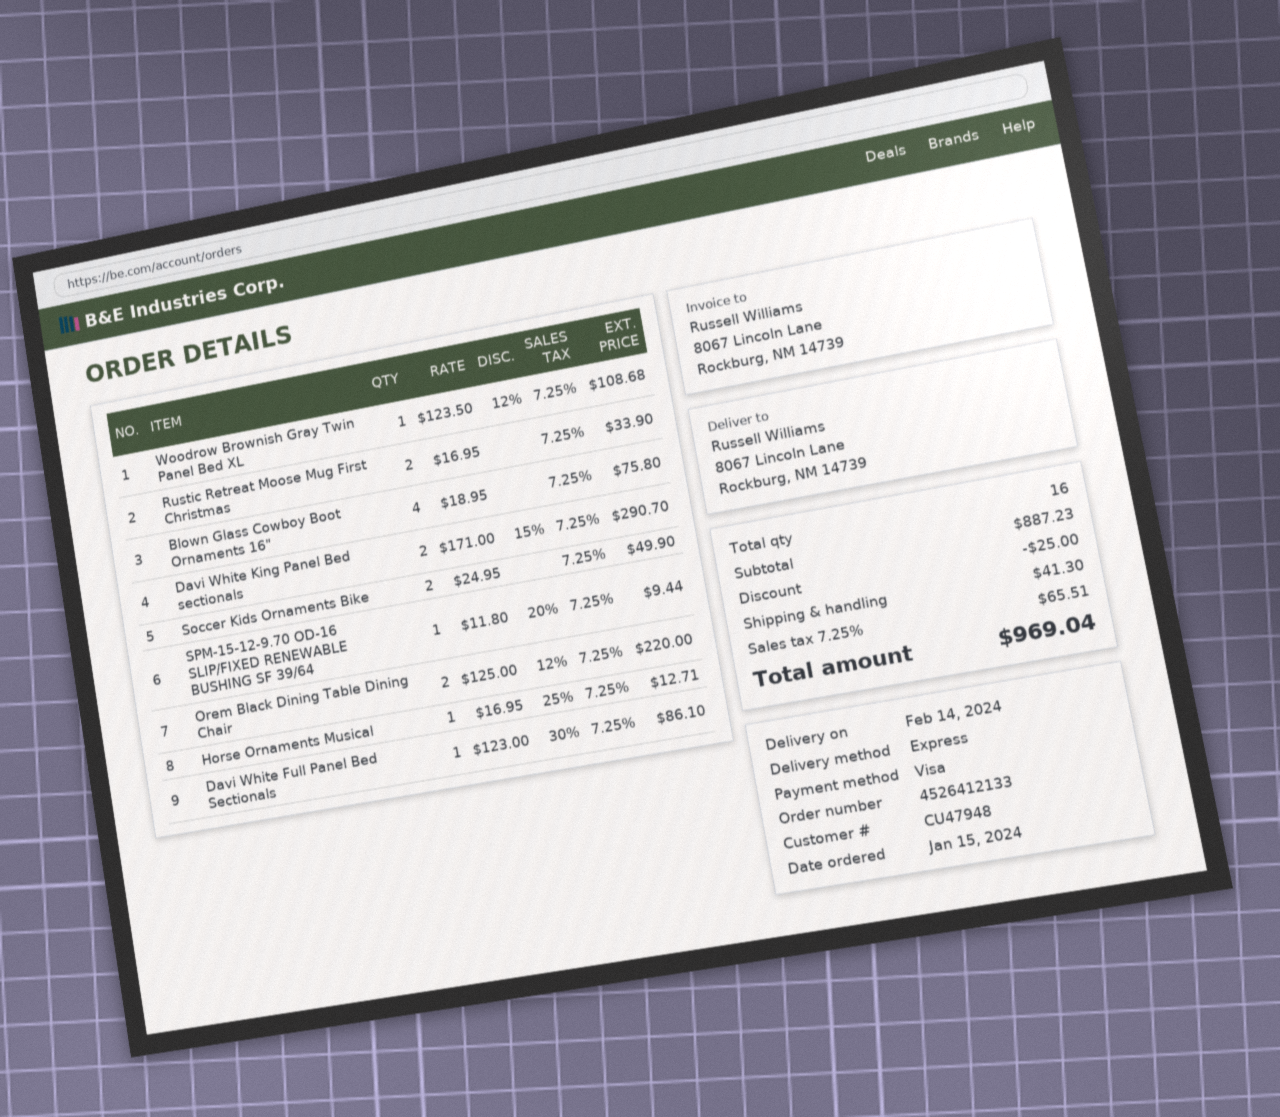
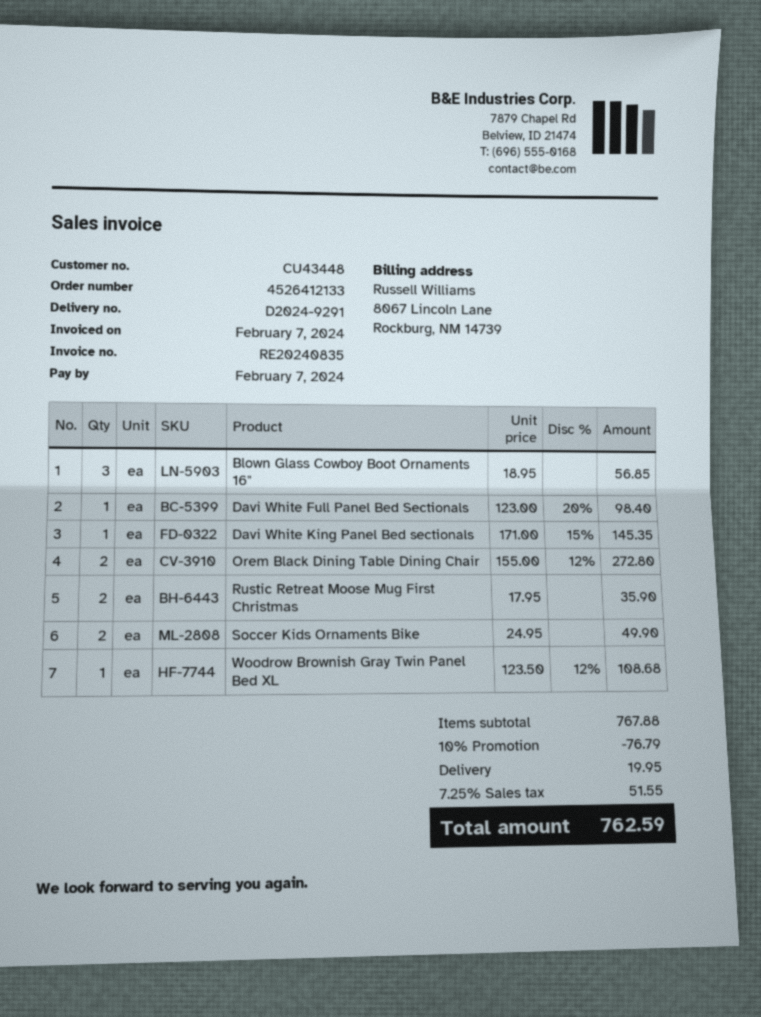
customer number: CU47948 -> CU43448
Rustic Retreat Moose Mug First Christmas: 2 x 16.95 = 33.90 -> 2 x 17.95 = 35.90
Blown Glass Cowboy Boot Ornaments 16": 4 x 18.95 = 75.80 -> 3 x 18.95 = 56.85
Davi White King Panel Bed sectionals: 2 x 171.00 - 15% = 290.70 -> 1 x 171.00 - 15% = 145.35
SPM-15-12-9.70 OD-16 SLIP/FIXED RENEWABLE BUSHING SF 39/64: 1 x 11.80 - 20% = 9.44 -> none
Orem Black Dining Table Dining Chair: 2 x 125.00 - 12% = 220.00 -> 2 x 155.00 - 12% = 272.80
Horse Ornaments Musical: 1 x 16.95 - 25% = 12.71 -> none
Davi White Full Panel Bed Sectionals: 1 x 123.00 - 30% = 86.10 -> 1 x 123.00 - 20% = 98.40
subtotal: 887.23 -> 767.88
discount: 25.00 -> 76.79
shipping: 41.30 -> 19.95
tax: 7.25% = 65.51 -> 7.25% = 51.55
total: 969.04 -> 762.59

